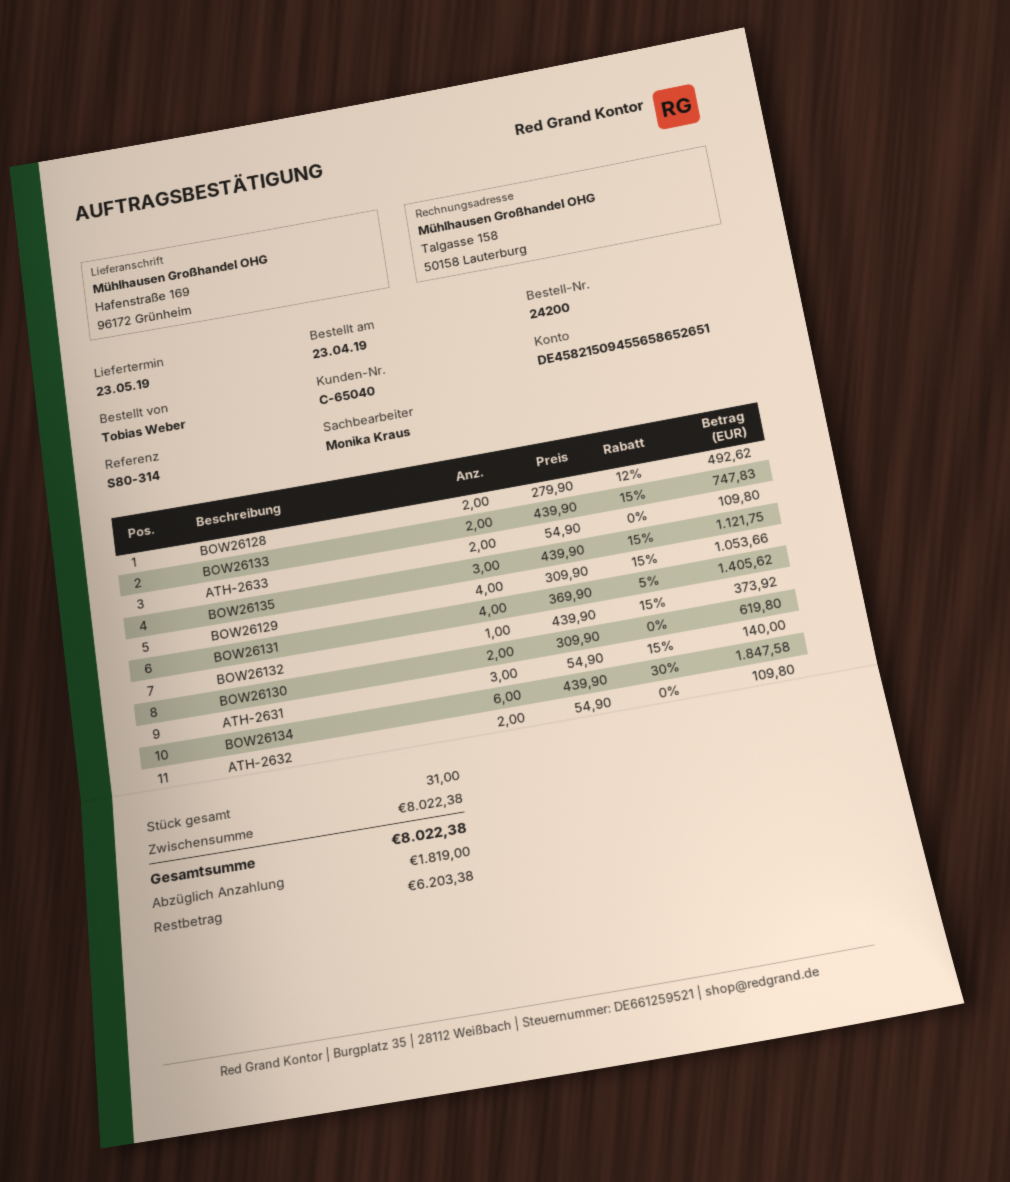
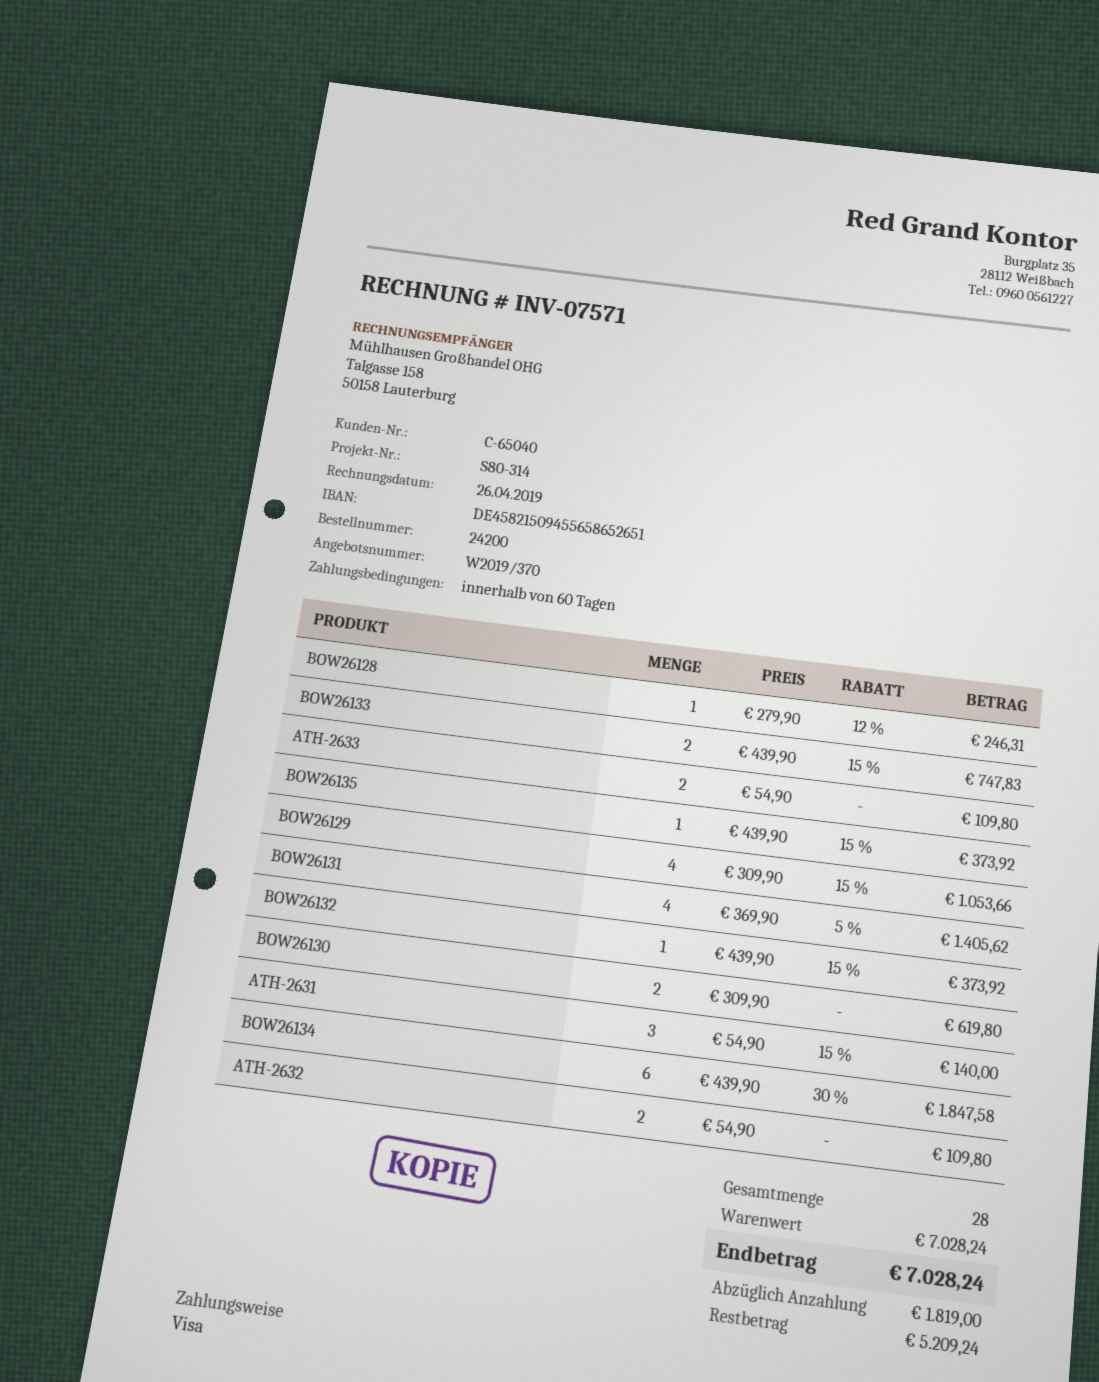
BOW26128: 2 x 279.90 - 12% = 492.62 -> 1 x 279.90 - 12% = 246.31
BOW26135: 3 x 439.90 - 15% = 1121.75 -> 1 x 439.90 - 15% = 373.92
total quantity: 31 -> 28
subtotal: 8022.38 -> 7028.24
total: 8022.38 -> 7028.24
balance: 6203.38 -> 5209.24

